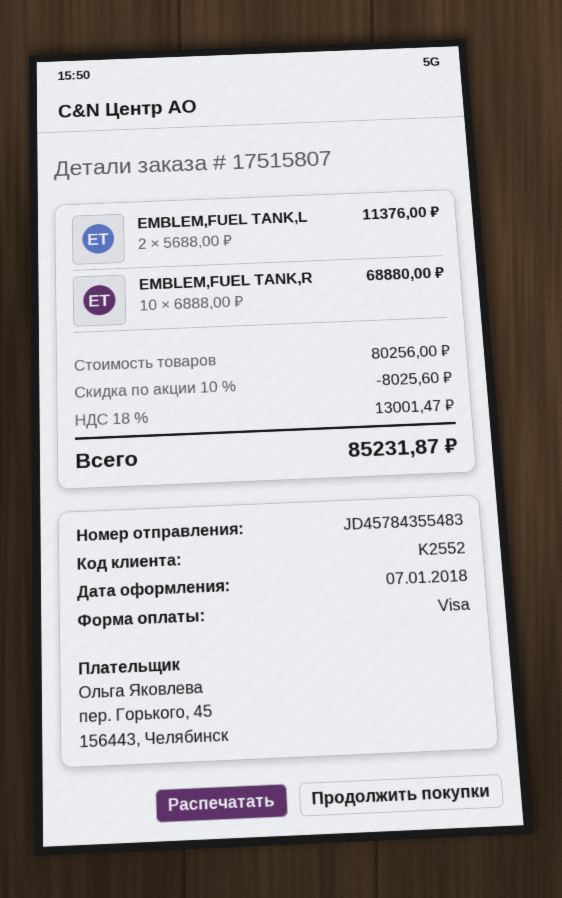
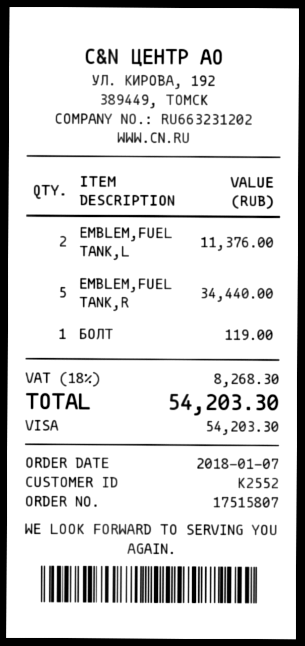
EMBLEM,FUEL TANK,R: 10 for 68880.00 -> 5 for 34440.00
БОЛТ: none -> 1 for 119.00
discount: 10% = 8025.60 -> none
tax: 18% = 13001.47 -> 18% = 8268.30
total: 85231.87 -> 54203.30

